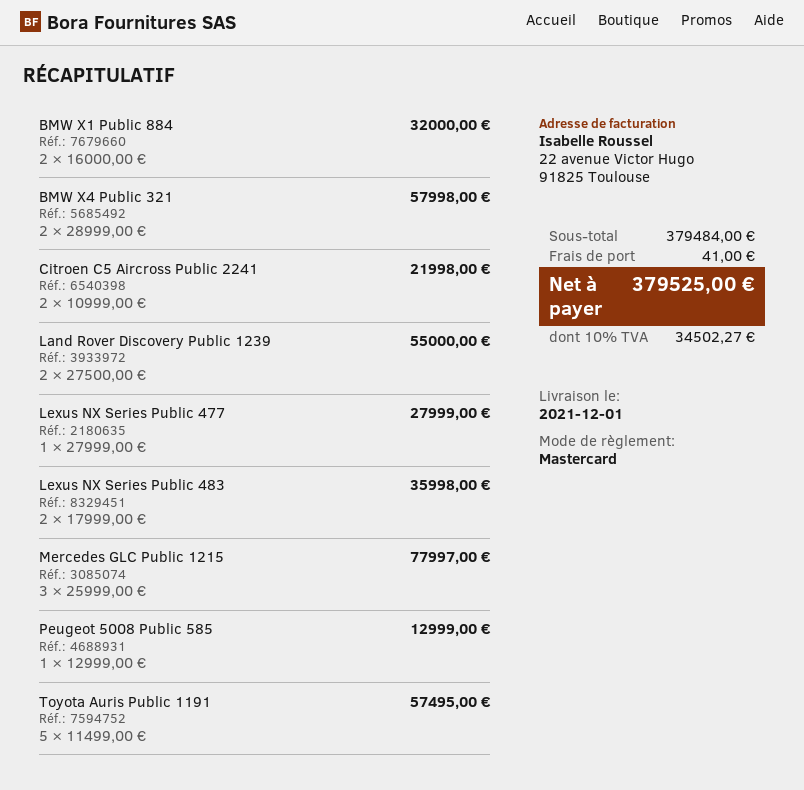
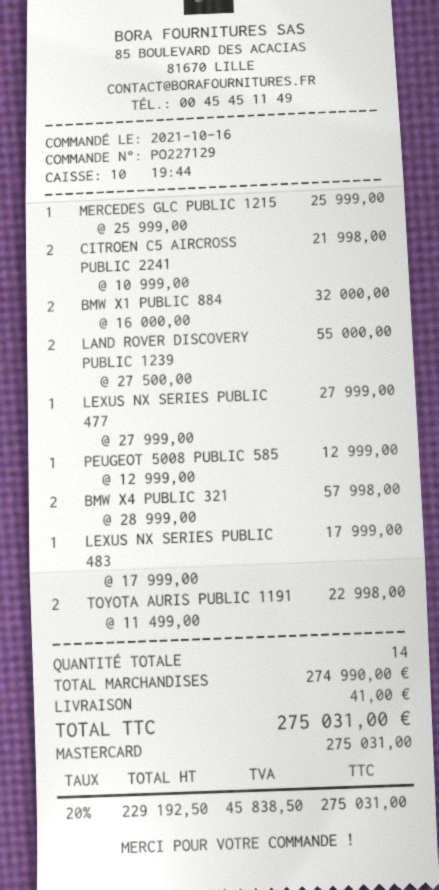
Lexus NX Series Public 483: 2 x 17999.00 = 35998.00 -> 1 x 17999.00 = 17999.00
Mercedes GLC Public 1215: 3 x 25999.00 = 77997.00 -> 1 x 25999.00 = 25999.00
Toyota Auris Public 1191: 5 x 11499.00 = 57495.00 -> 2 x 11499.00 = 22998.00
subtotal: 379484.00 -> 274990.00
tax: 10% = 34502.27 -> 20% = 45838.50
total: 379525.00 -> 275031.00

